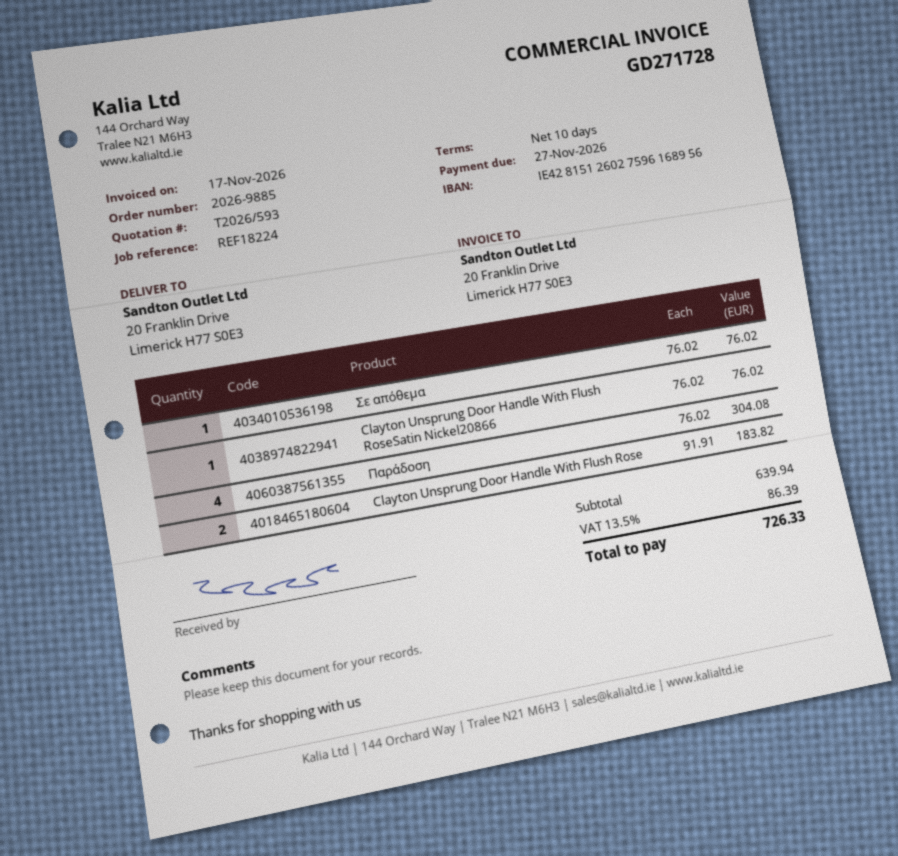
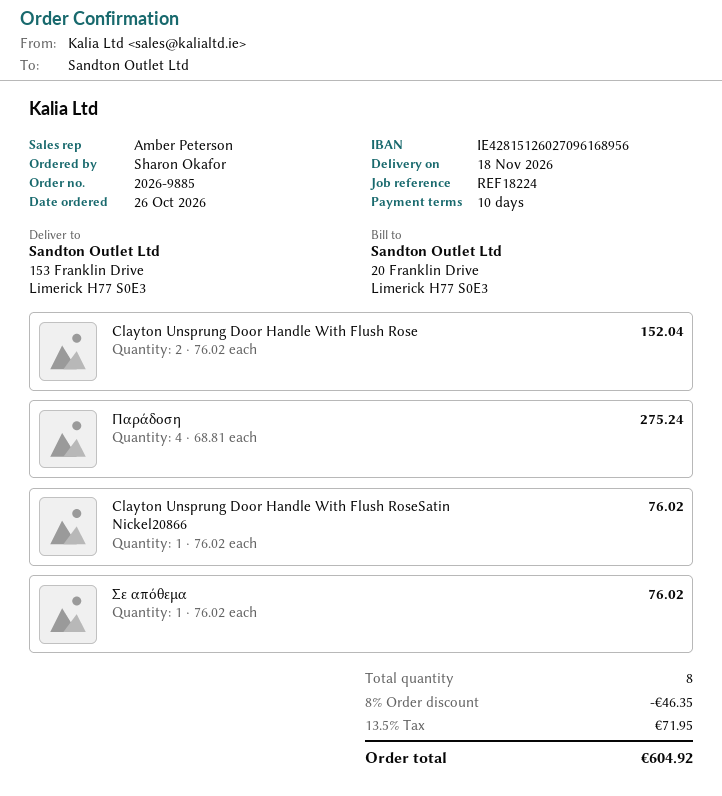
bank account: IE42815126027596168956 -> IE42815126027096168956
ship to: 20 Franklin Drive, Limerick H77 S0E3 -> 153 Franklin Drive, Limerick H77 S0E3
Παράδοση: 4 x 76.02 = 304.08 -> 4 x 68.81 = 275.24
Clayton Unsprung Door Handle With Flush Rose: 2 x 91.91 = 183.82 -> 2 x 76.02 = 152.04
discount: none -> 8% = 46.35
tax: 13.5% = 86.39 -> 13.5% = 71.95
total: 726.33 -> 604.92

